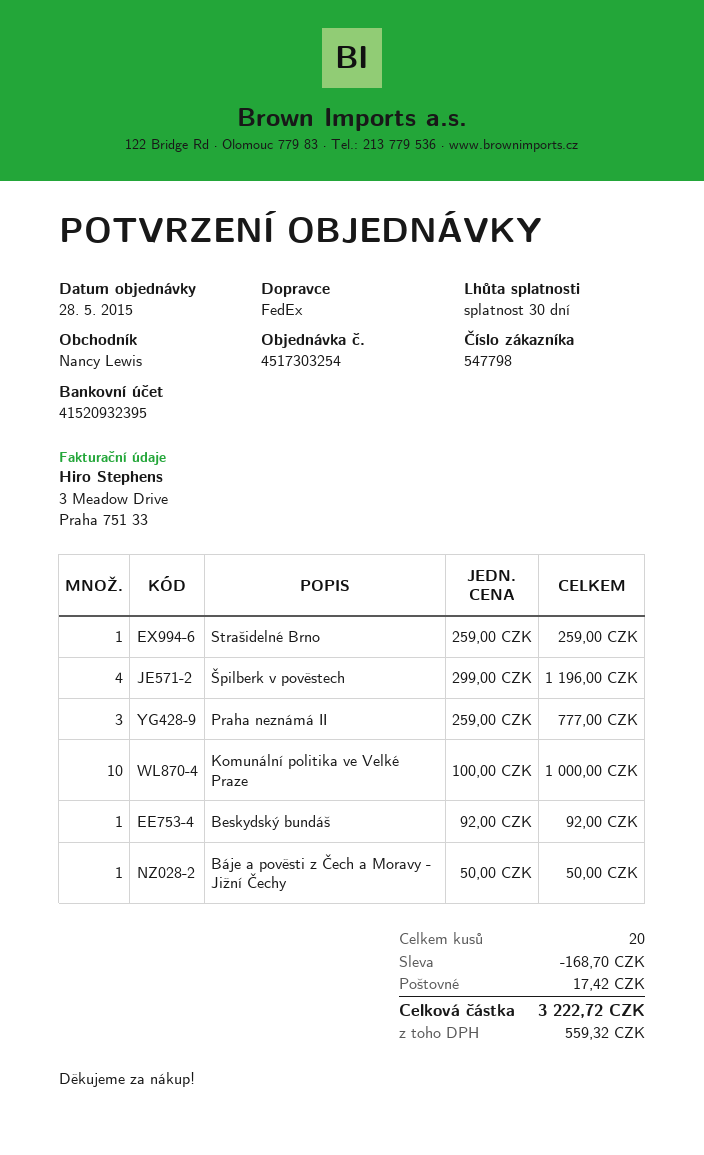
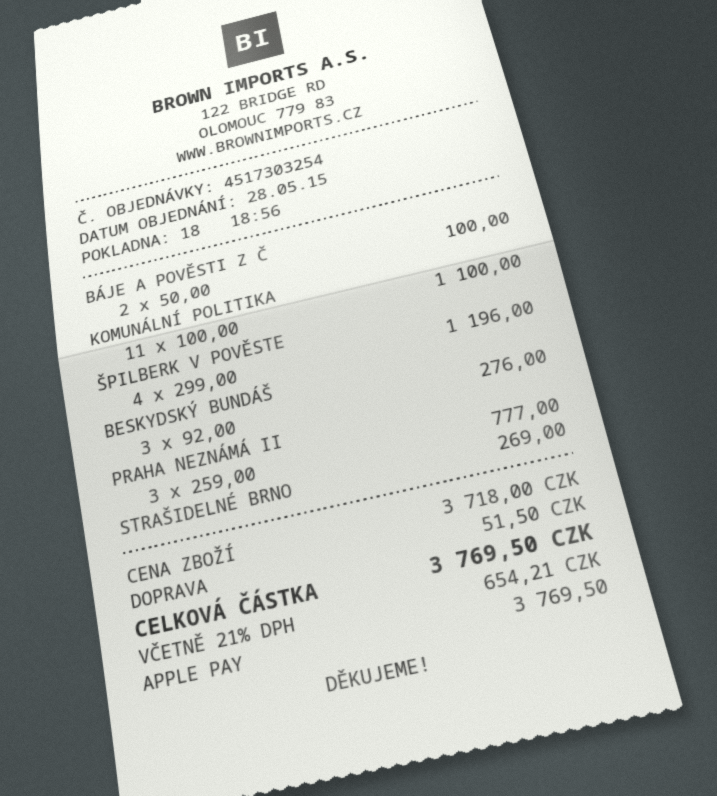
Strašidelné Brno: 1 x 259.00 = 259.00 -> 1 x 269.00 = 269.00
Komunální politika ve Velké Praze: 10 x 100.00 = 1000.00 -> 11 x 100.00 = 1100.00
Beskydský bundáš: 1 x 92.00 = 92.00 -> 3 x 92.00 = 276.00
Báje a pověsti z Čech a Moravy - Jižní Čechy: 1 x 50.00 = 50.00 -> 2 x 50.00 = 100.00
discount: 168.70 -> none
shipping: 17.42 -> 51.50
tax: 559.32 -> 654.21
total: 3222.72 -> 3769.50

